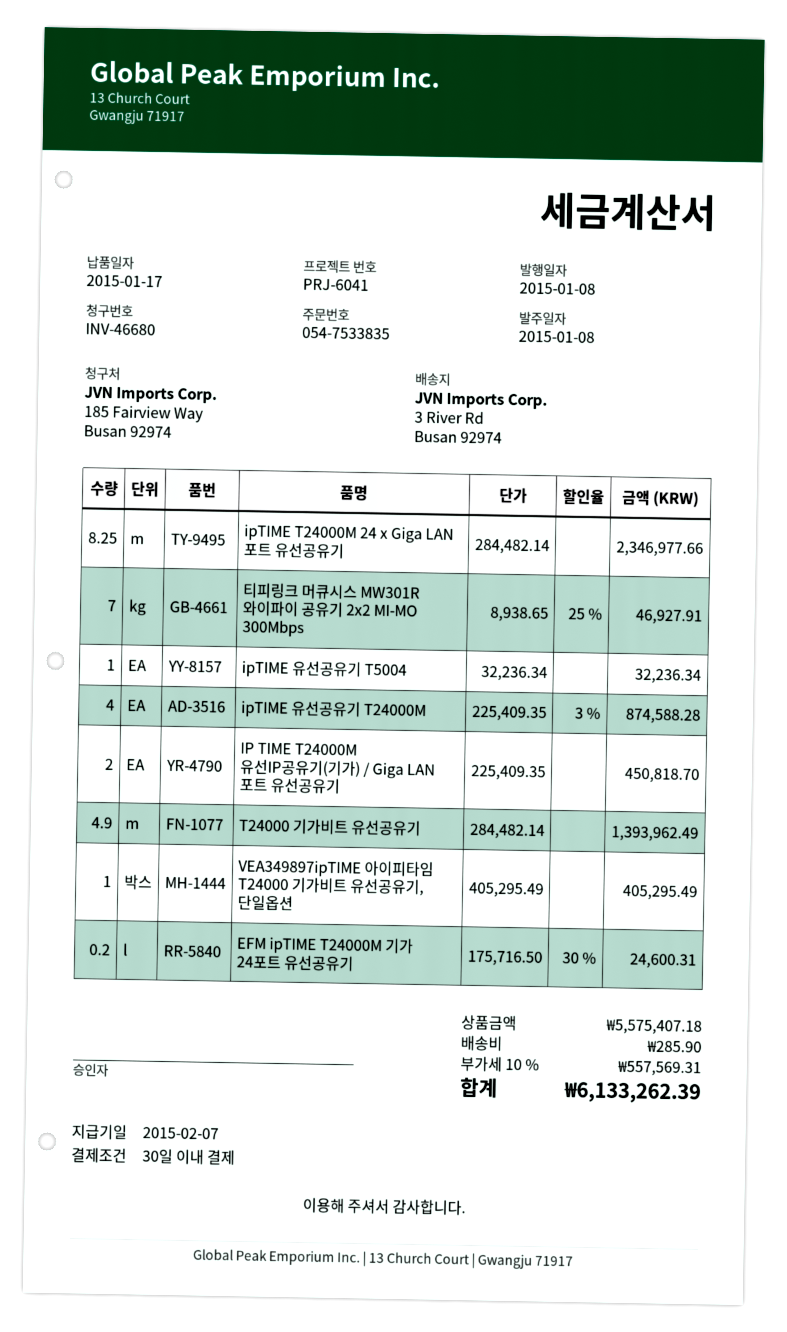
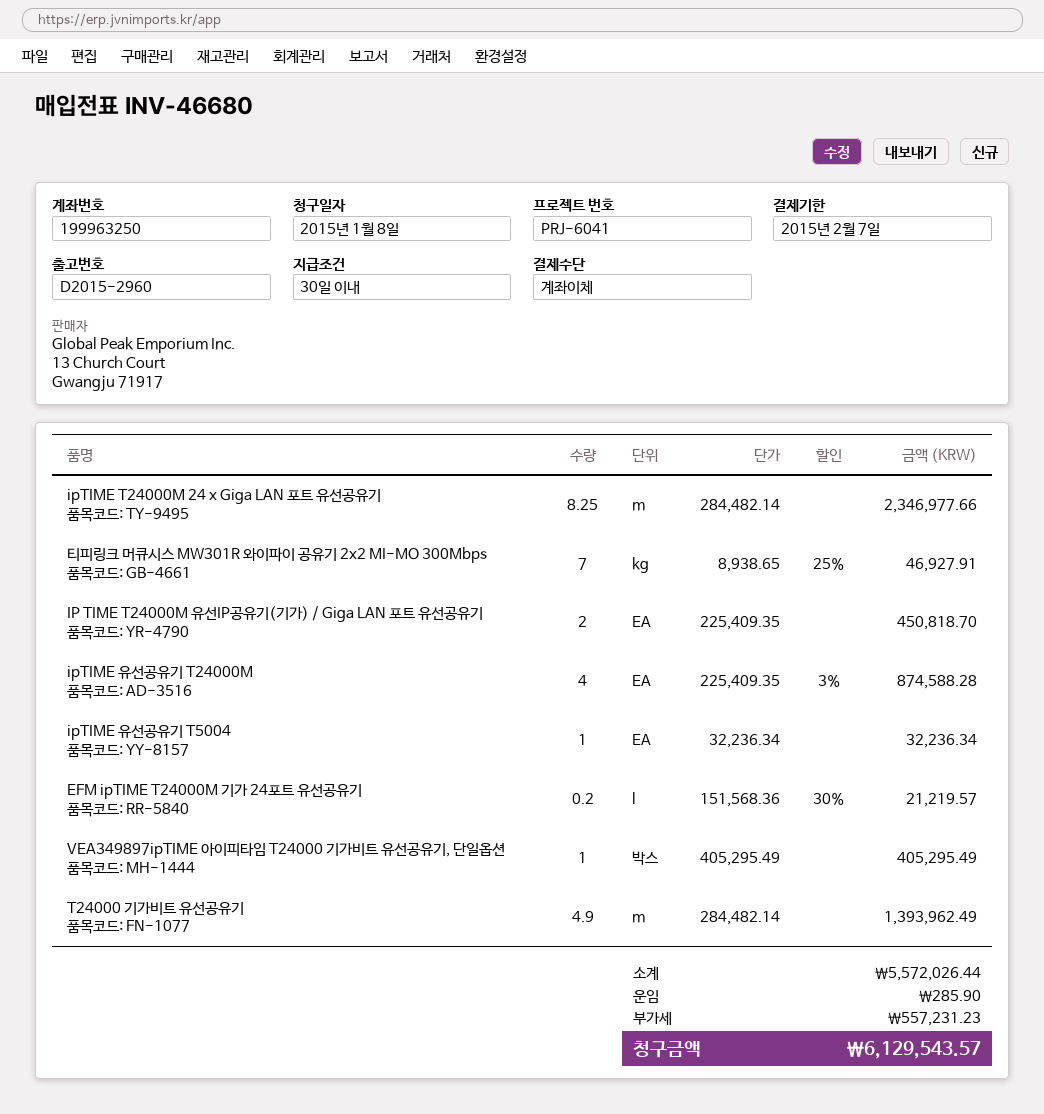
EFM ipTIME T24000M 기가 24포트 유선공유기: 0.2 x 175716.50 - 30% = 24600.31 -> 0.2 x 151568.36 - 30% = 21219.57
subtotal: 5575407.18 -> 5572026.44
tax: 557569.31 -> 557231.23
total: 6133262.39 -> 6129543.57

